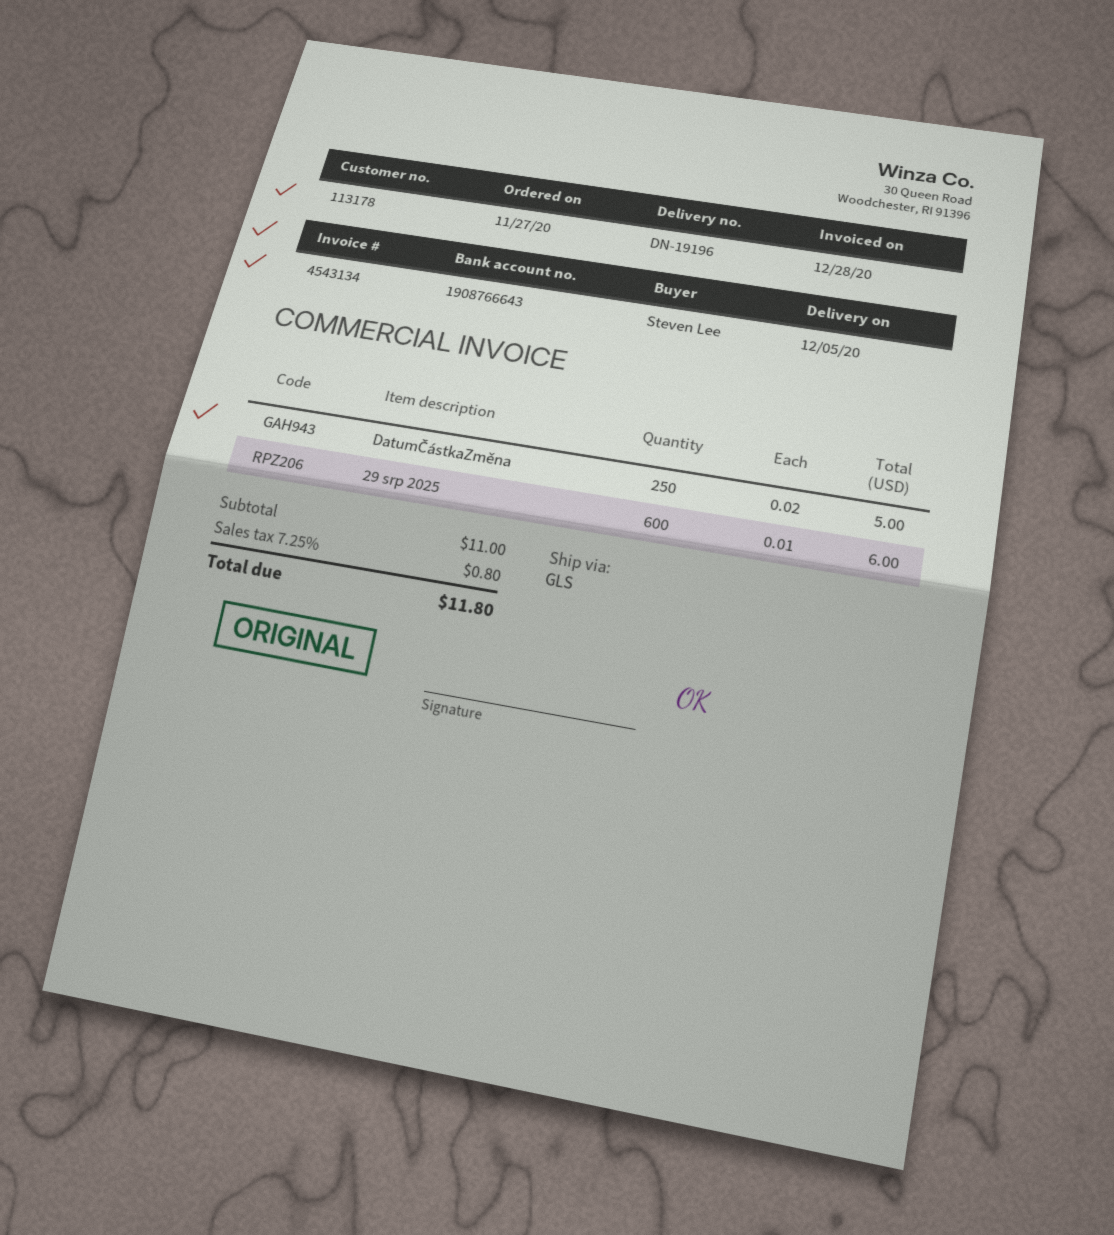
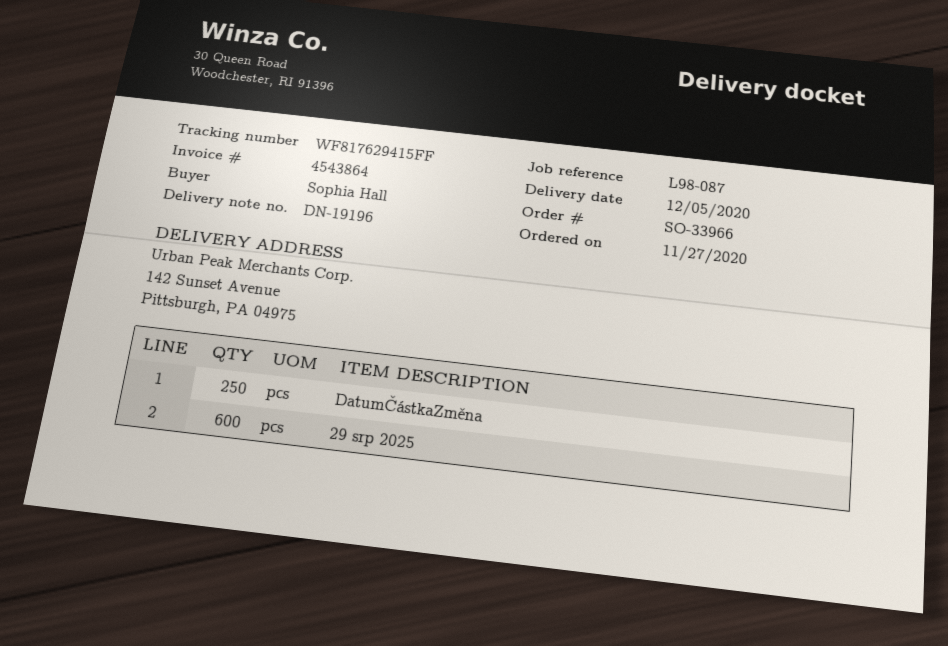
invoice number: 4543134 -> 4543864
ordered by: Steven Lee -> Sophia Hall

